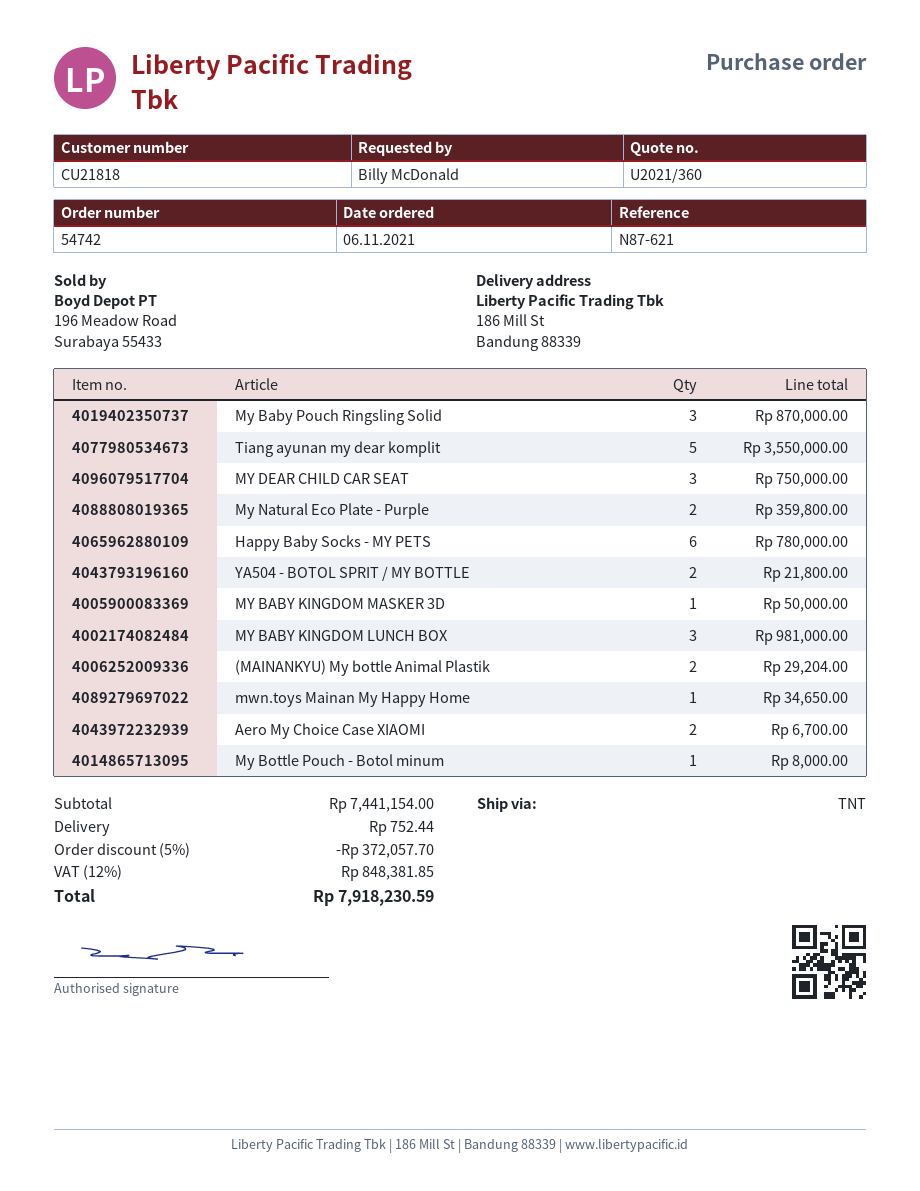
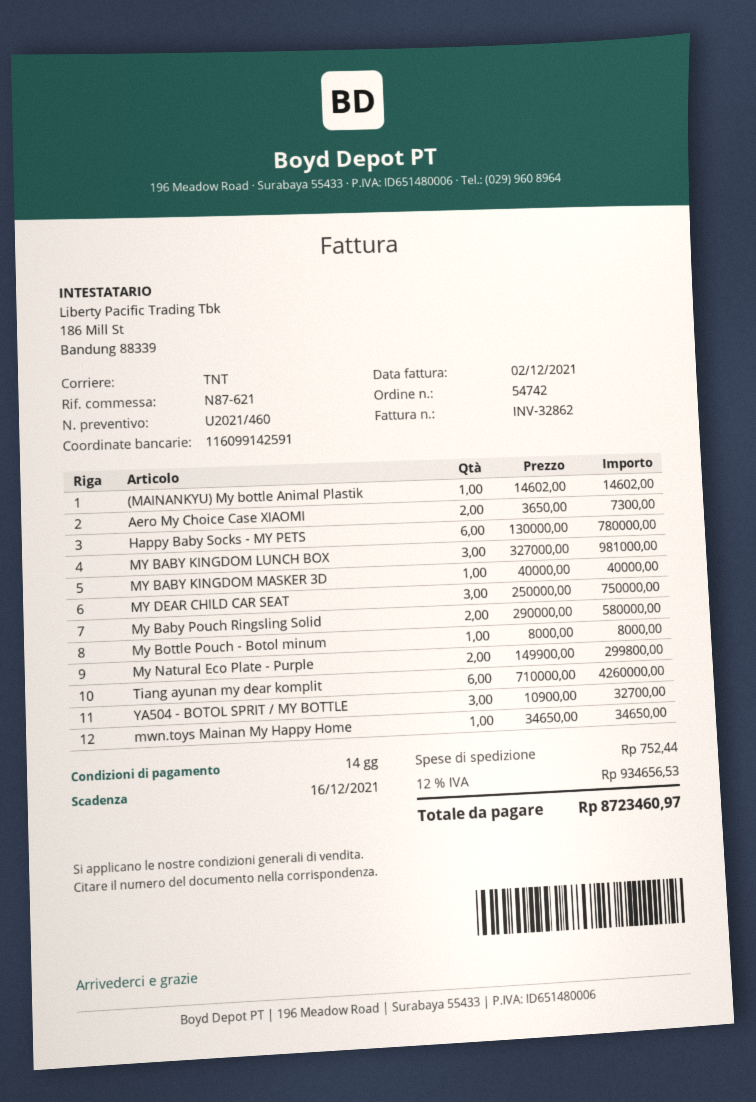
quote number: U2021/360 -> U2021/460
My Baby Pouch Ringsling Solid: 3 for 870000.00 -> 2 for 580000.00
Tiang ayunan my dear komplit: 5 for 3550000.00 -> 6 for 4260000.00
My Natural Eco Plate - Purple: 2 for 359800.00 -> 2 for 299800.00
YA504 - BOTOL SPRIT / MY BOTTLE: 2 for 21800.00 -> 3 for 32700.00
MY BABY KINGDOM MASKER 3D: 1 for 50000.00 -> 1 for 40000.00
(MAINANKYU) My bottle Animal Plastik: 2 for 29204.00 -> 1 for 14602.00
Aero My Choice Case XIAOMI: 2 for 6700.00 -> 2 for 7300.00
discount: 5% = 372057.70 -> none
tax: 12% = 848381.85 -> 12% = 934656.53
total: 7918230.59 -> 8723460.97

